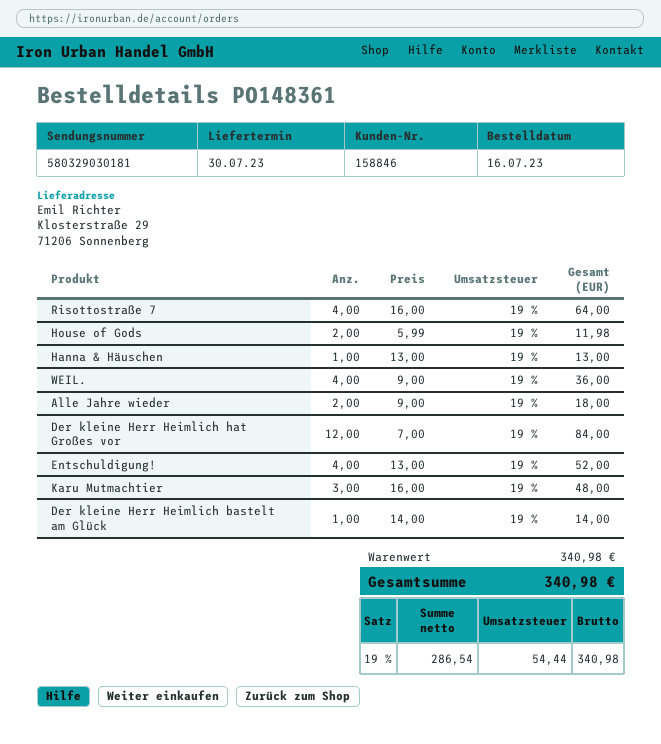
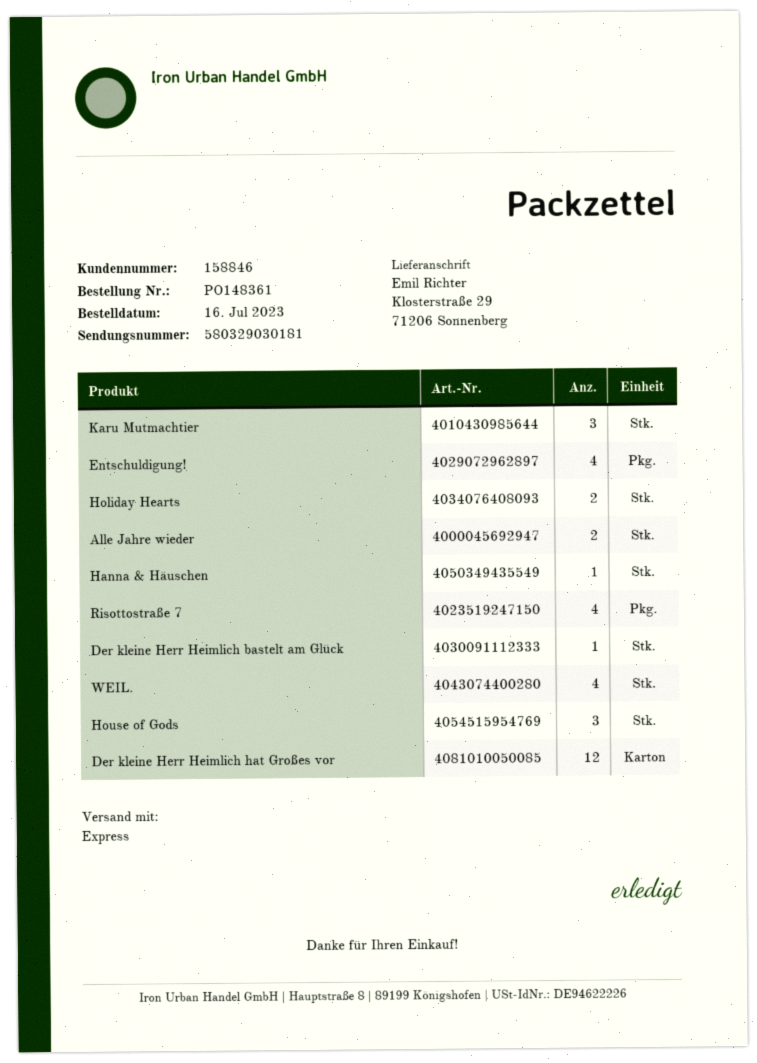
House of Gods: 2 -> 3
Holiday Hearts: none -> 2

